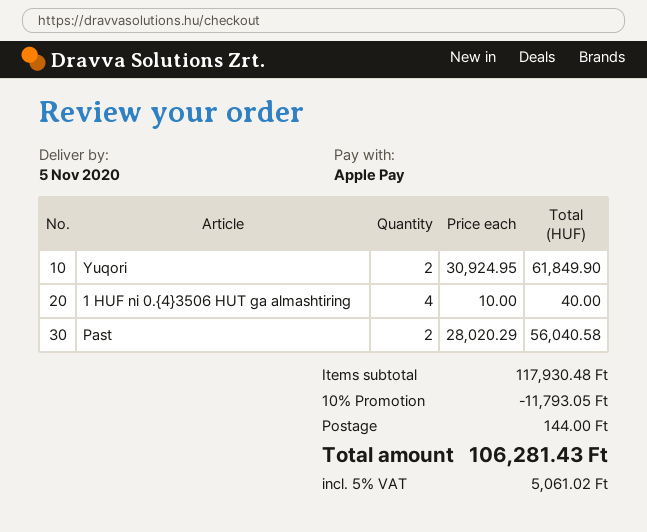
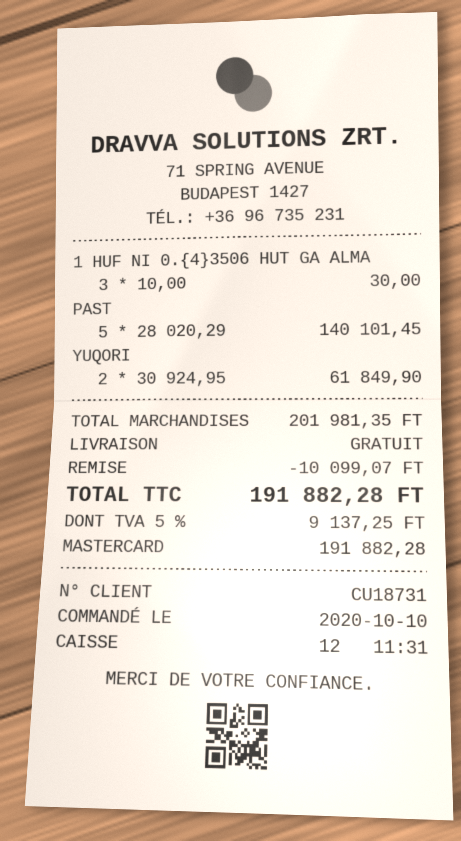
payment method: Apple Pay -> Mastercard
1 HUF ni 0.{4}3506 HUT ga almashtiring: 4 x 10.00 = 40.00 -> 3 x 10.00 = 30.00
Past: 2 x 28020.29 = 56040.58 -> 5 x 28020.29 = 140101.45
subtotal: 117930.48 -> 201981.35
discount: 11793.05 -> 10099.07
shipping: 144.00 -> 0.00
tax: 5% = 5061.02 -> 5% = 9137.25
total: 106281.43 -> 191882.28

